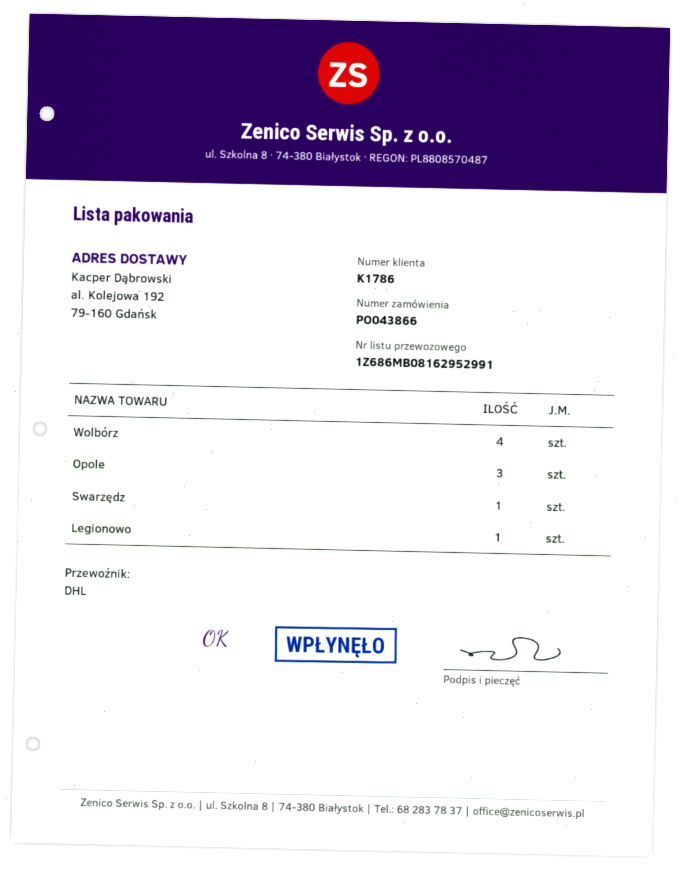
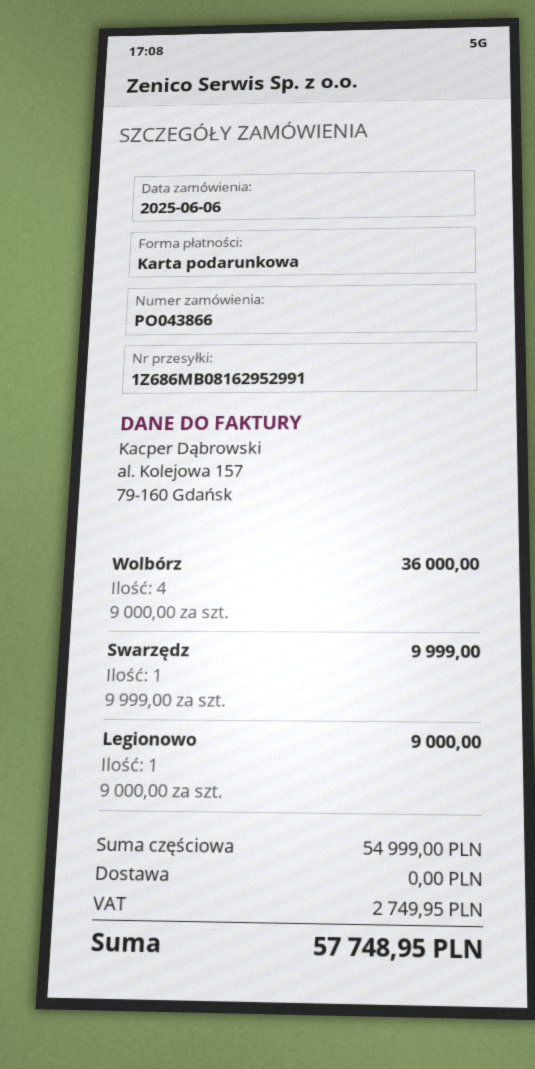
Opole: 3 -> none

